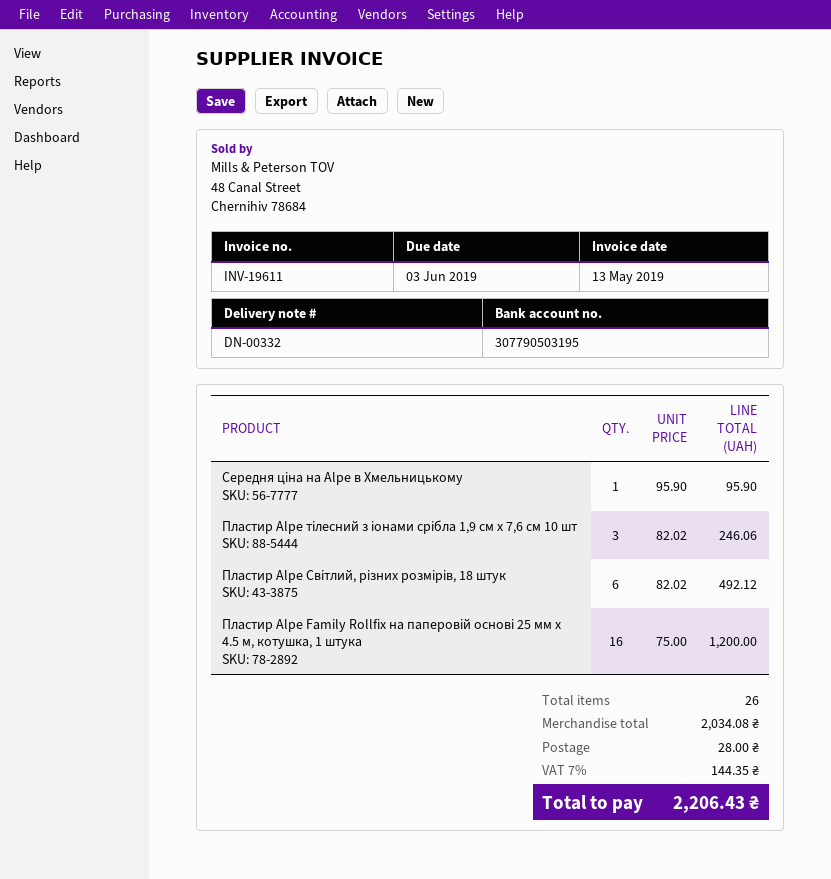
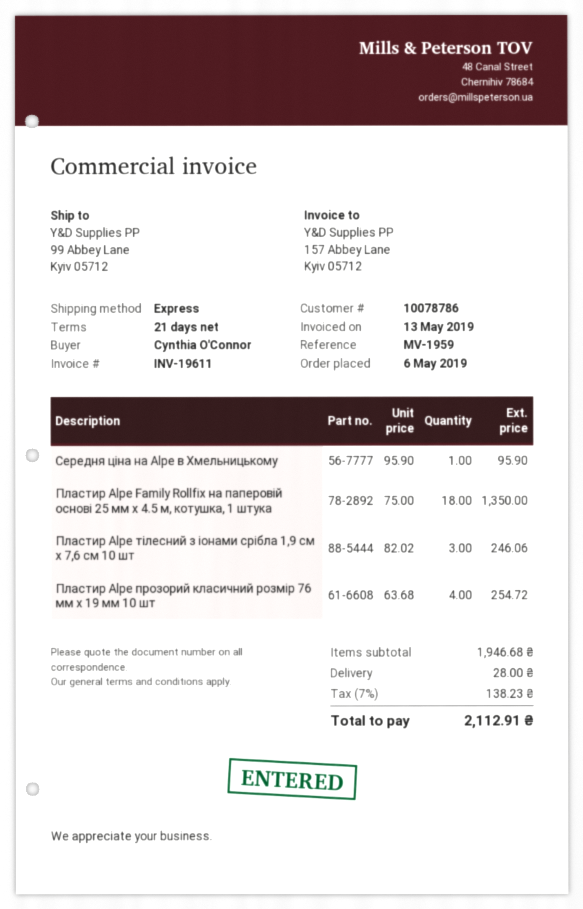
Пластир Alpe Світлий, різних розмірів, 18 штук: 6 x 82.02 = 492.12 -> none
Пластир Alpe Family Rollfix на паперовій основі 25 мм х 4.5 м, котушка, 1 штука: 16 x 75.00 = 1200.00 -> 18 x 75.00 = 1350.00
Пластир Alpe прозорий класичний розмір 76 мм х 19 мм 10 шт: none -> 4 x 63.68 = 254.72
subtotal: 2034.08 -> 1946.68
tax: 7% = 144.35 -> 7% = 138.23
total: 2206.43 -> 2112.91

